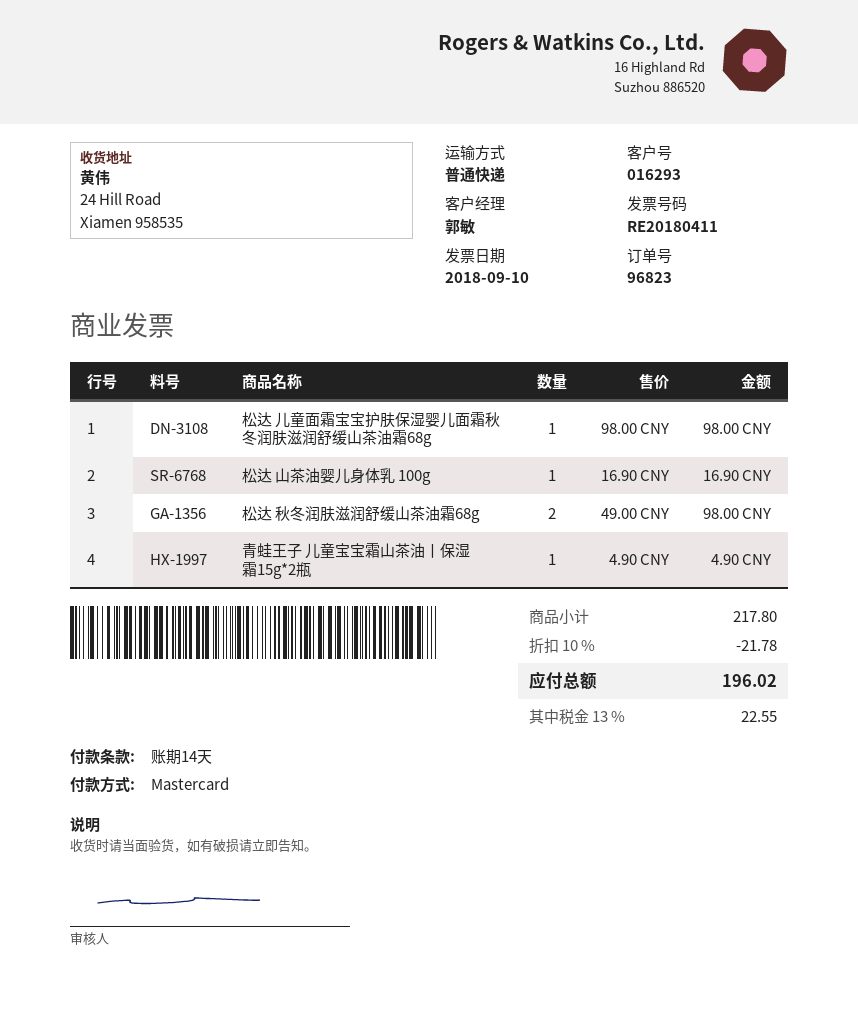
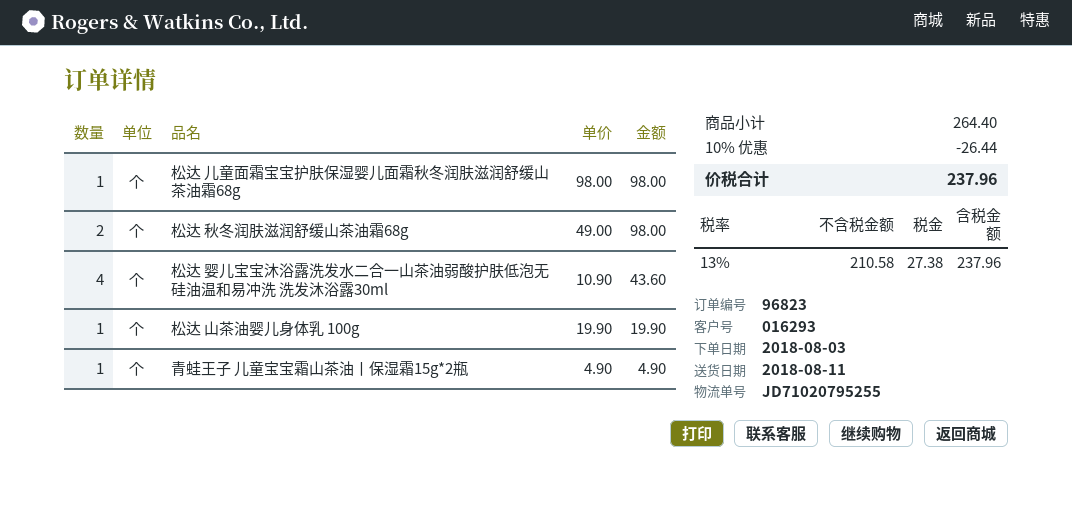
松达 山茶油婴儿身体乳 100g: 1 x 16.90 = 16.90 -> 1 x 19.90 = 19.90
松达 婴儿宝宝沐浴露洗发水二合一山茶油弱酸护肤低泡无硅油温和易冲洗 洗发沐浴露30ml: none -> 4 x 10.90 = 43.60
subtotal: 217.80 -> 264.40
discount: 10% = 21.78 -> 10% = 26.44
tax: 13% = 22.55 -> 13% = 27.38
total: 196.02 -> 237.96

